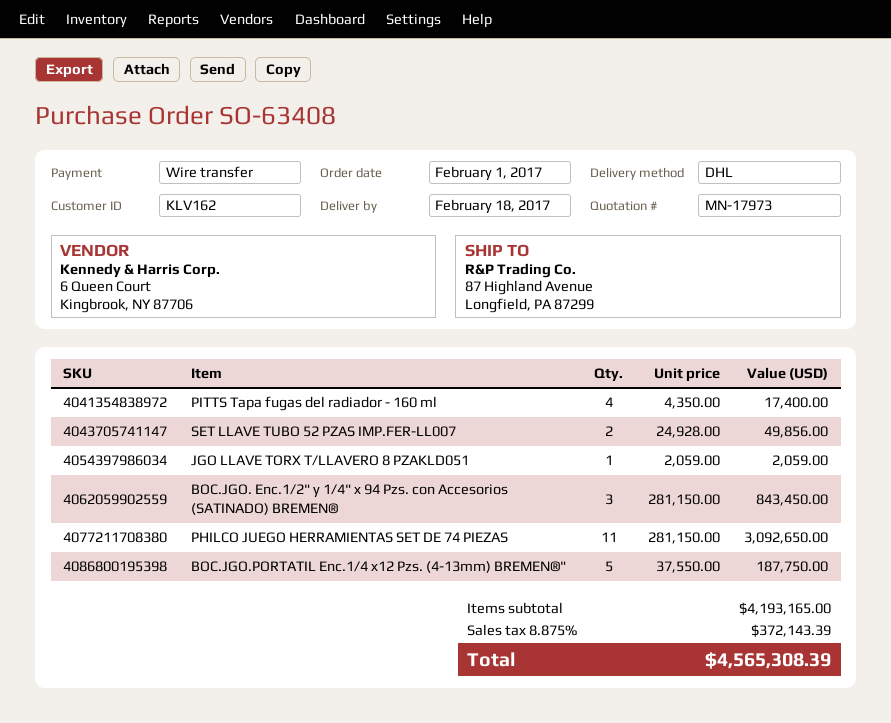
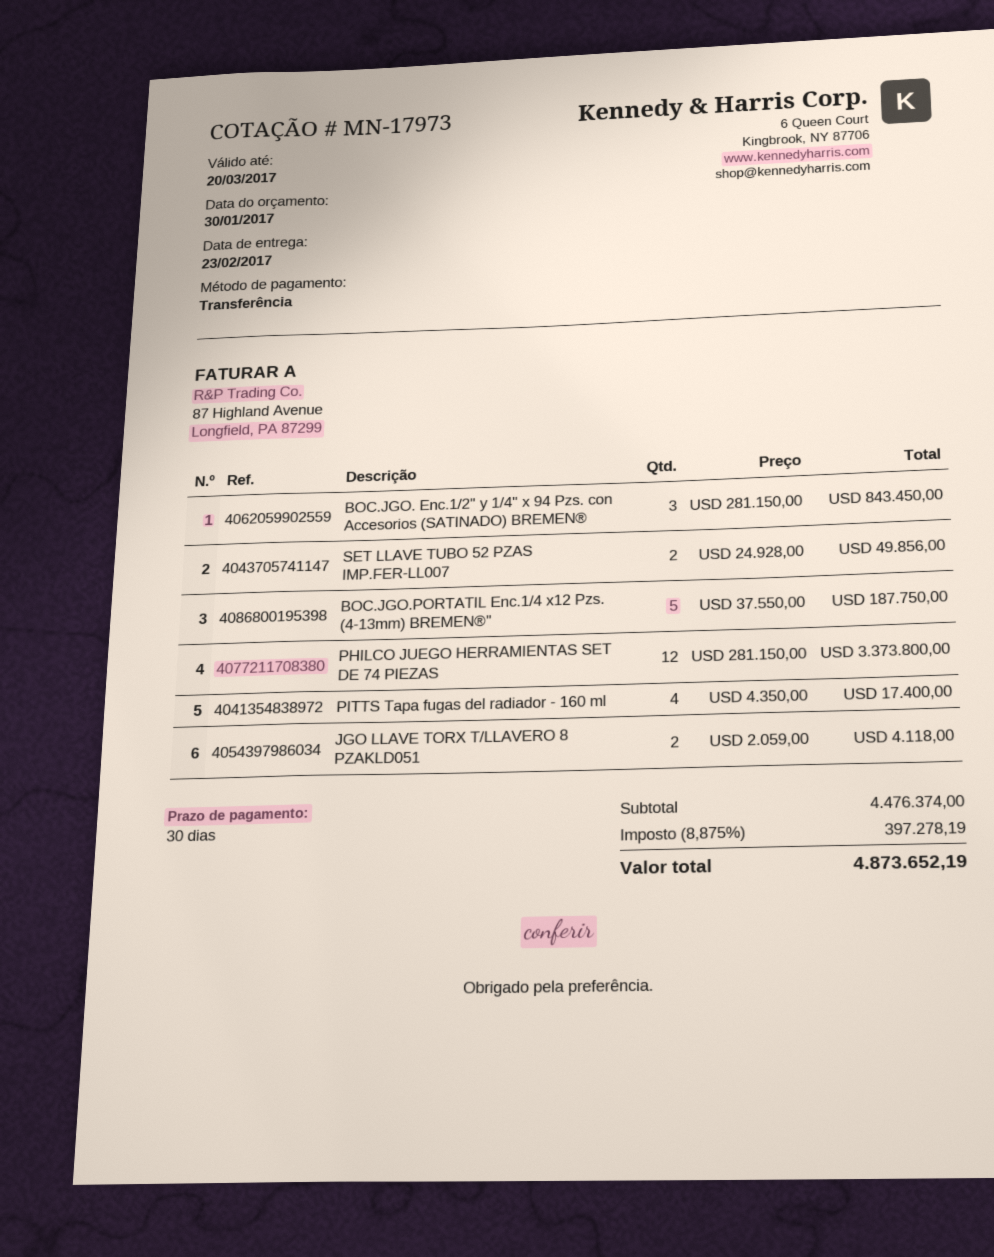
delivery date: 2017-02-18 -> 2017-02-23
JGO LLAVE TORX T/LLAVERO 8 PZAKLD051: 1 x 2059.00 = 2059.00 -> 2 x 2059.00 = 4118.00
PHILCO JUEGO HERRAMIENTAS SET DE 74 PIEZAS: 11 x 281150.00 = 3092650.00 -> 12 x 281150.00 = 3373800.00
subtotal: 4193165.00 -> 4476374.00
tax: 8.875% = 372143.39 -> 8.875% = 397278.19
total: 4565308.39 -> 4873652.19

